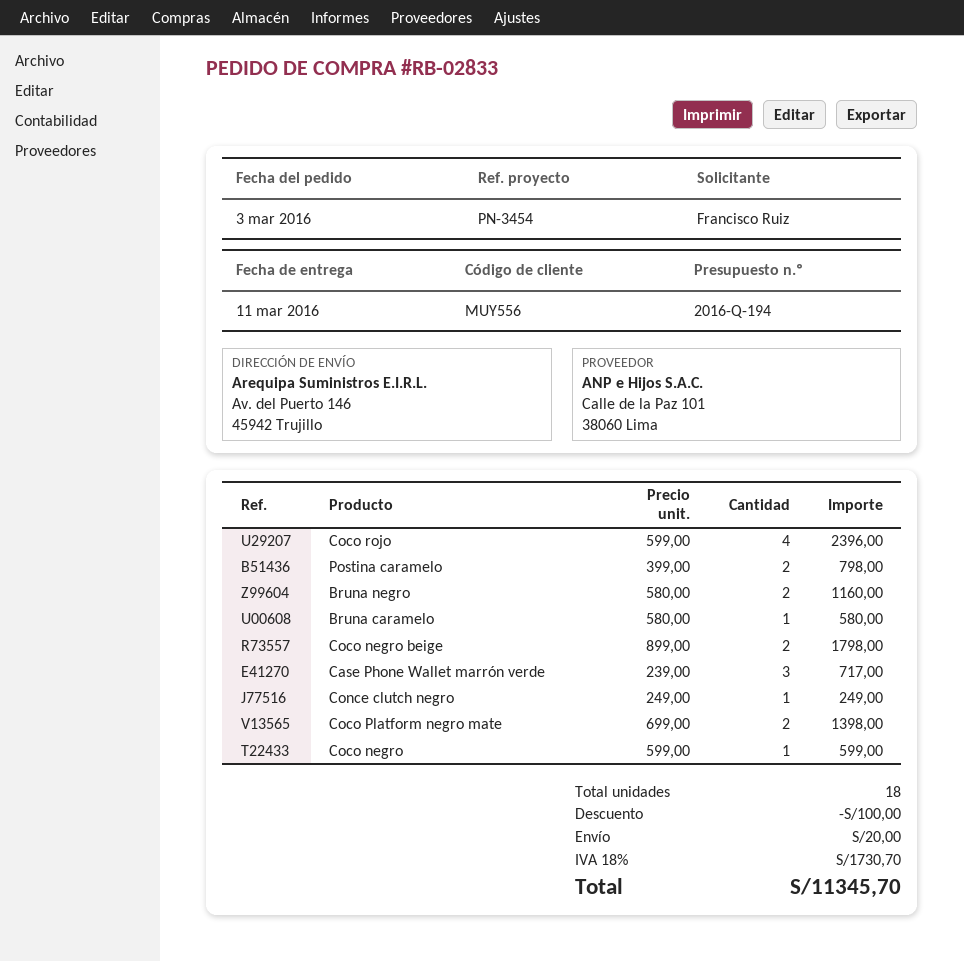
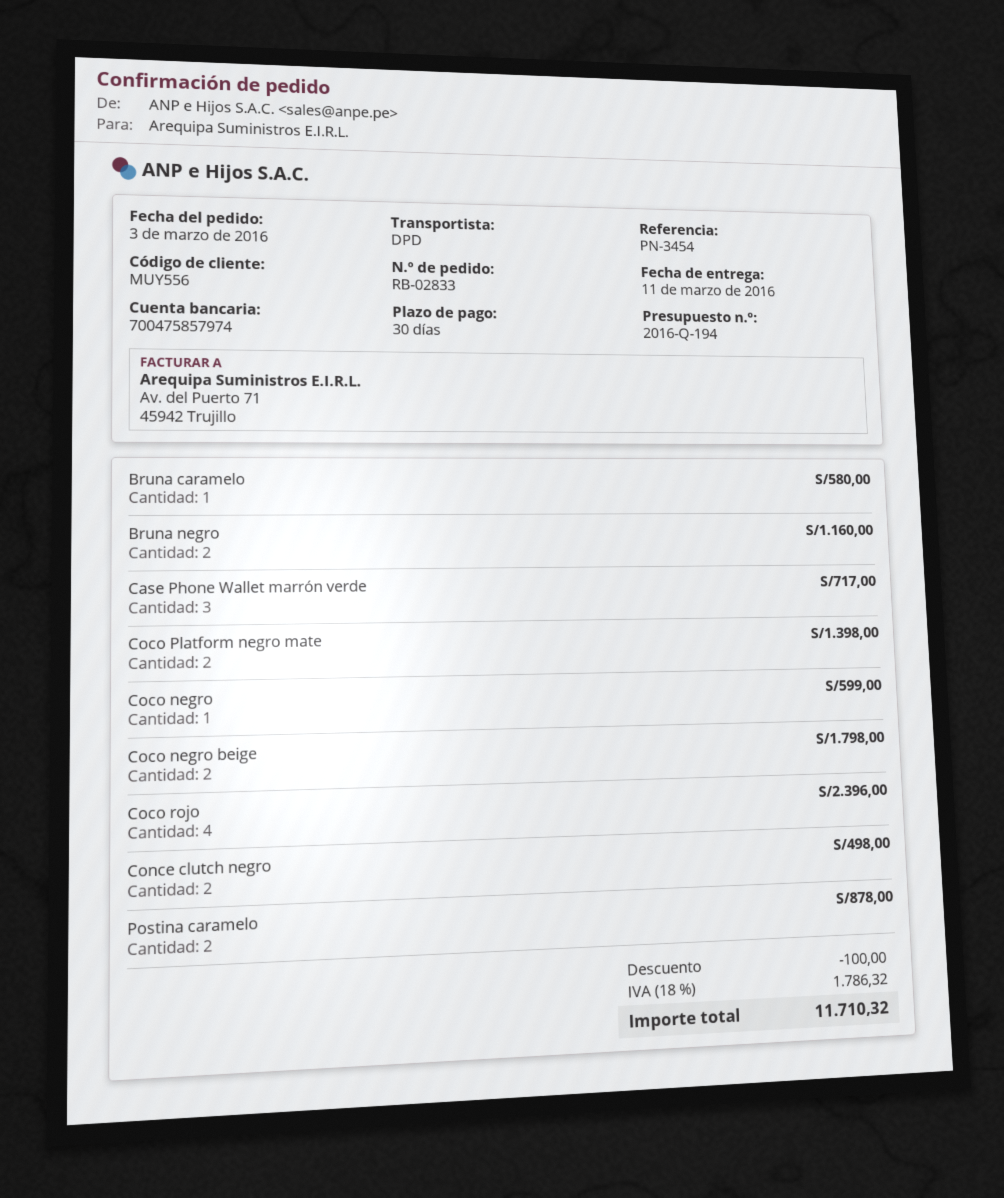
Postina caramelo: 2 for 798.00 -> 2 for 878.00
Conce clutch negro: 1 for 249.00 -> 2 for 498.00
shipping: 20.00 -> none
tax: 18% = 1730.70 -> 18% = 1786.32
total: 11345.70 -> 11710.32

